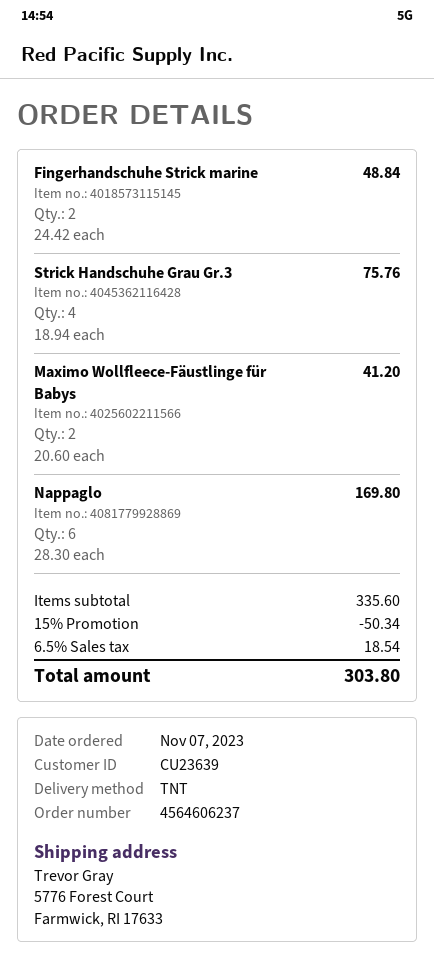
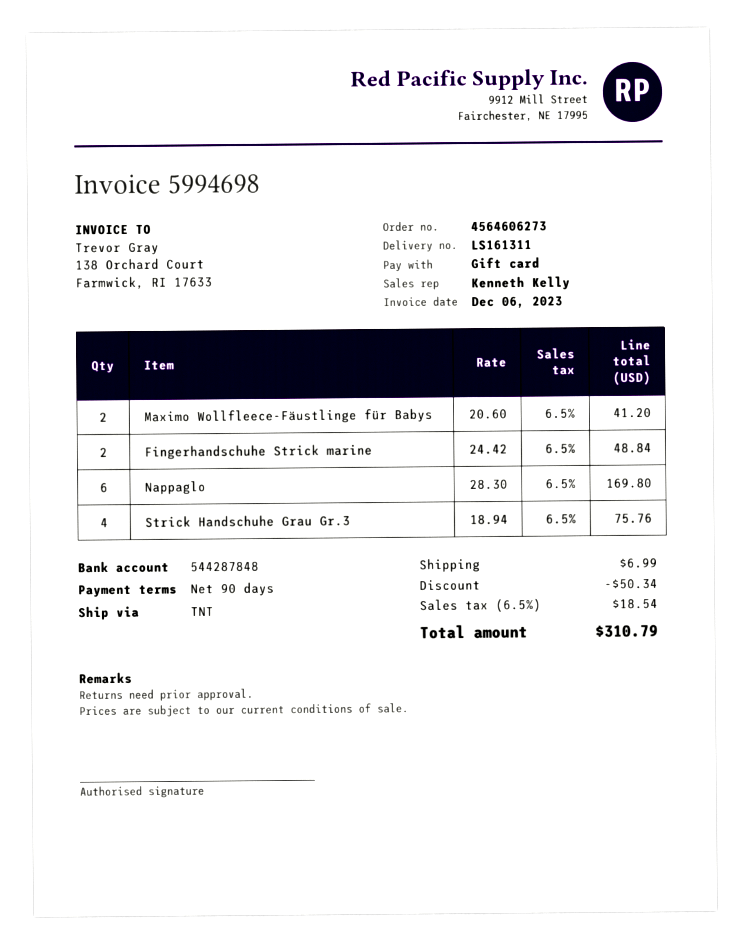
order number: 4564606237 -> 4564606273
shipping: none -> 6.99
total: 303.80 -> 310.79

